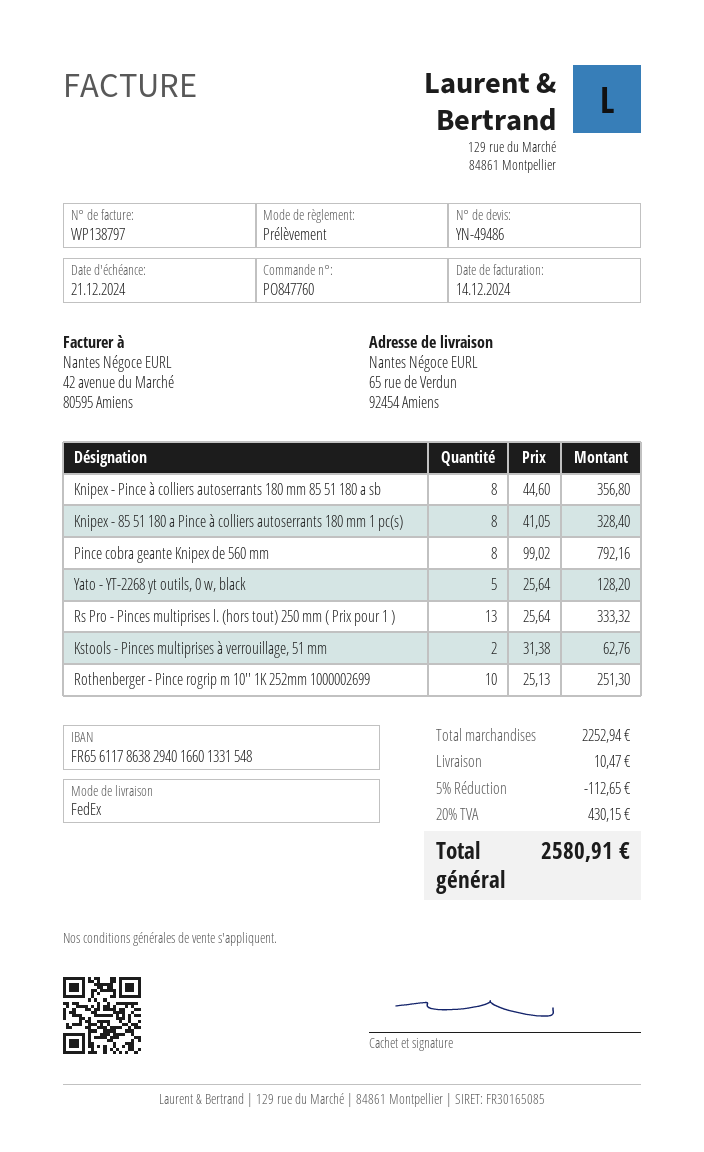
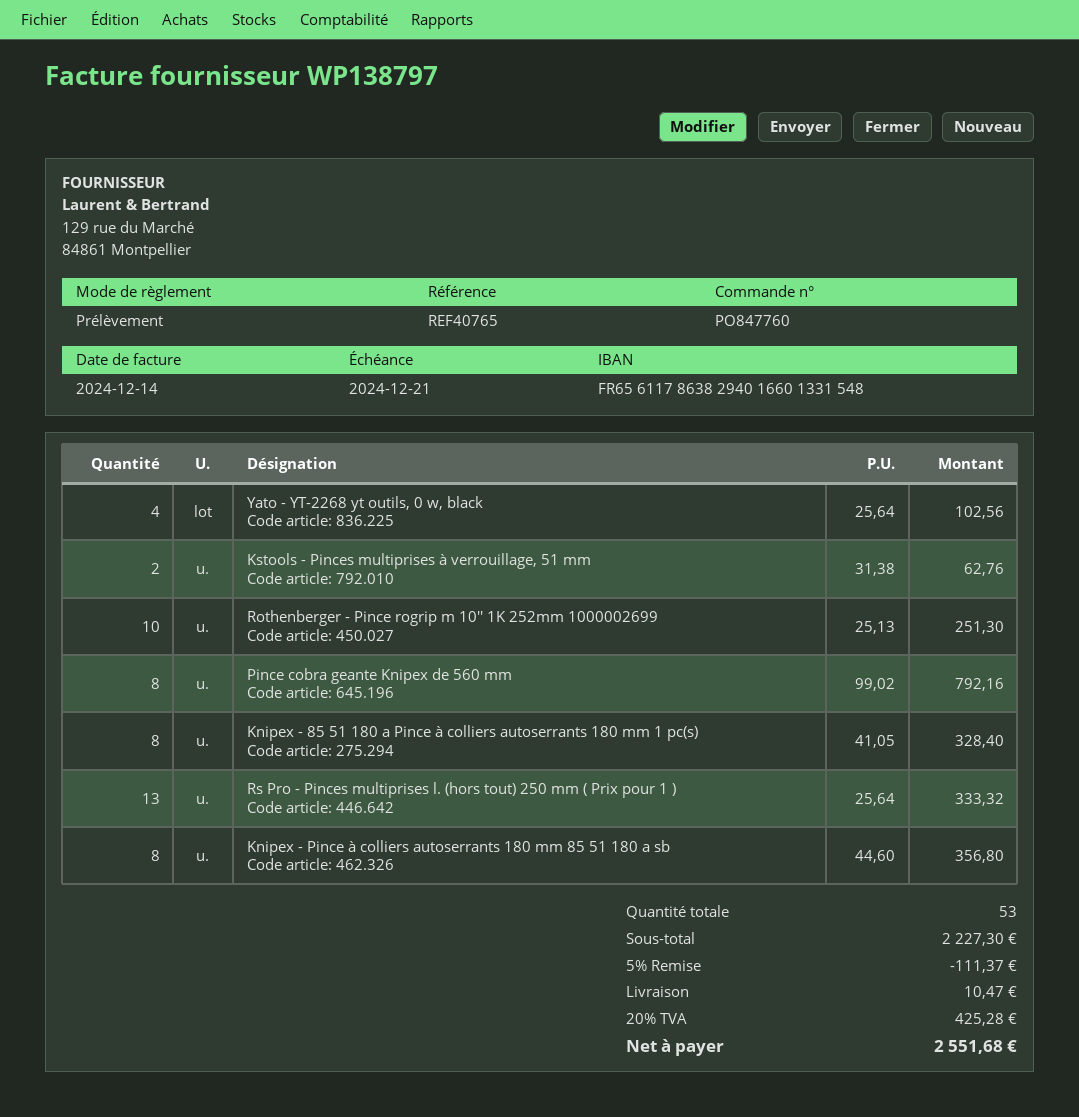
Yato - YT-2268 yt outils, 0 w, black: 5 x 25.64 = 128.20 -> 4 x 25.64 = 102.56
subtotal: 2252.94 -> 2227.30
discount: 5% = 112.65 -> 5% = 111.37
tax: 20% = 430.15 -> 20% = 425.28
total: 2580.91 -> 2551.68

